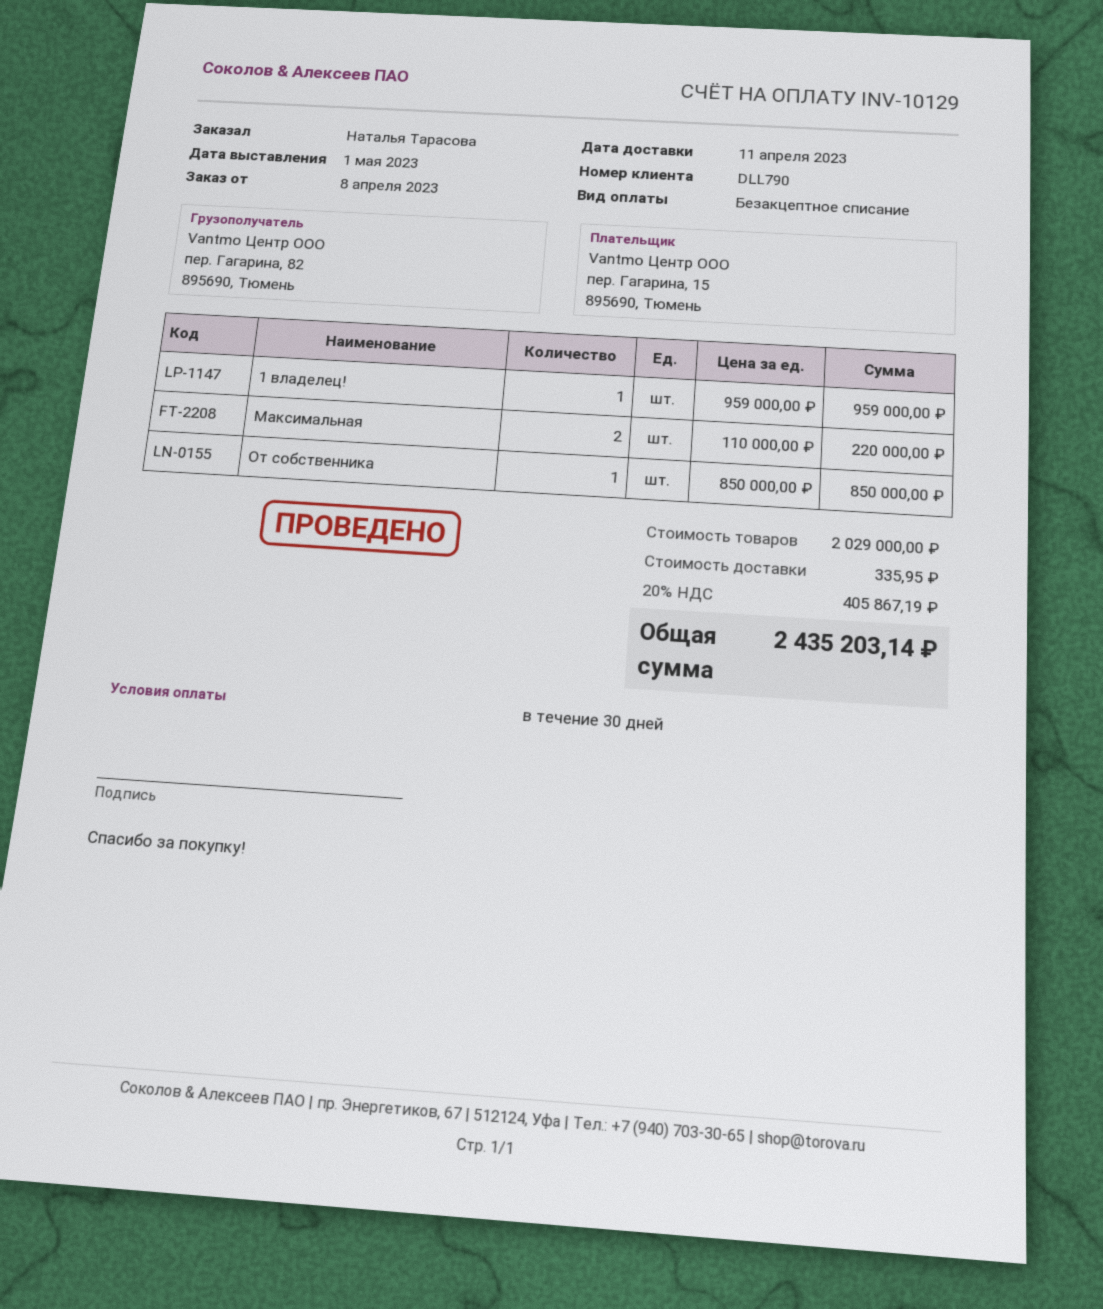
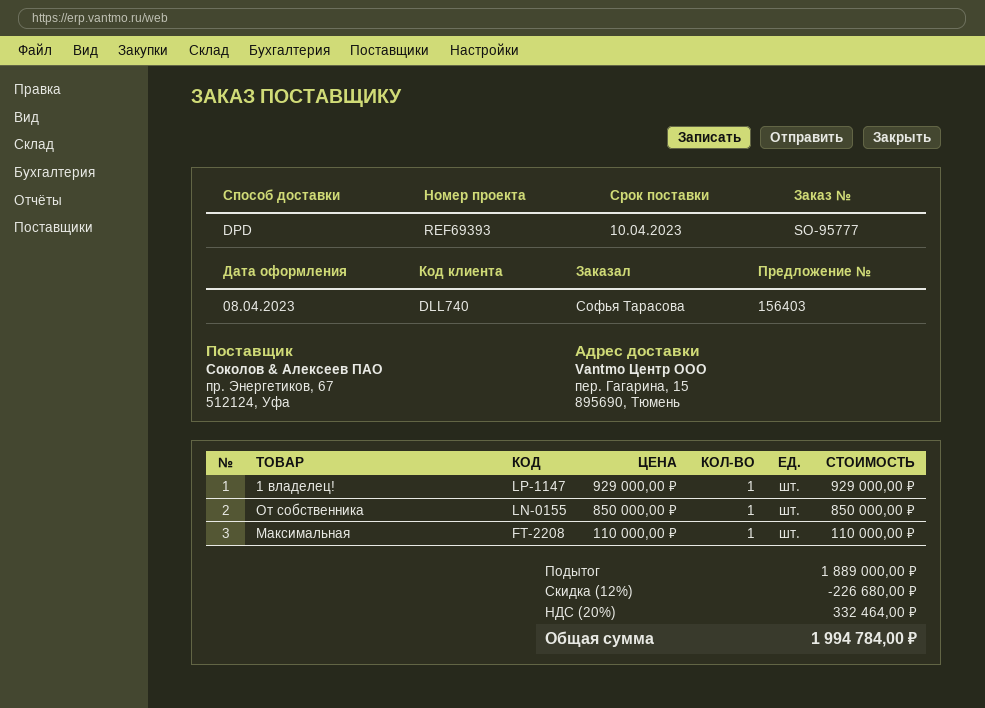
delivery date: 2023-04-11 -> 2023-04-10
customer number: DLL790 -> DLL740
ordered by: Наталья Тарасова -> Софья Тарасова
ship to: пер. Гагарина, 82, 895690, Тюмень -> пер. Гагарина, 15, 895690, Тюмень
1 владелец!: 1 x 959000.00 = 959000.00 -> 1 x 929000.00 = 929000.00
Максимальная: 2 x 110000.00 = 220000.00 -> 1 x 110000.00 = 110000.00
subtotal: 2029000.00 -> 1889000.00
discount: none -> 12% = 226680.00
shipping: 335.95 -> none
tax: 20% = 405867.19 -> 20% = 332464.00
total: 2435203.14 -> 1994784.00

